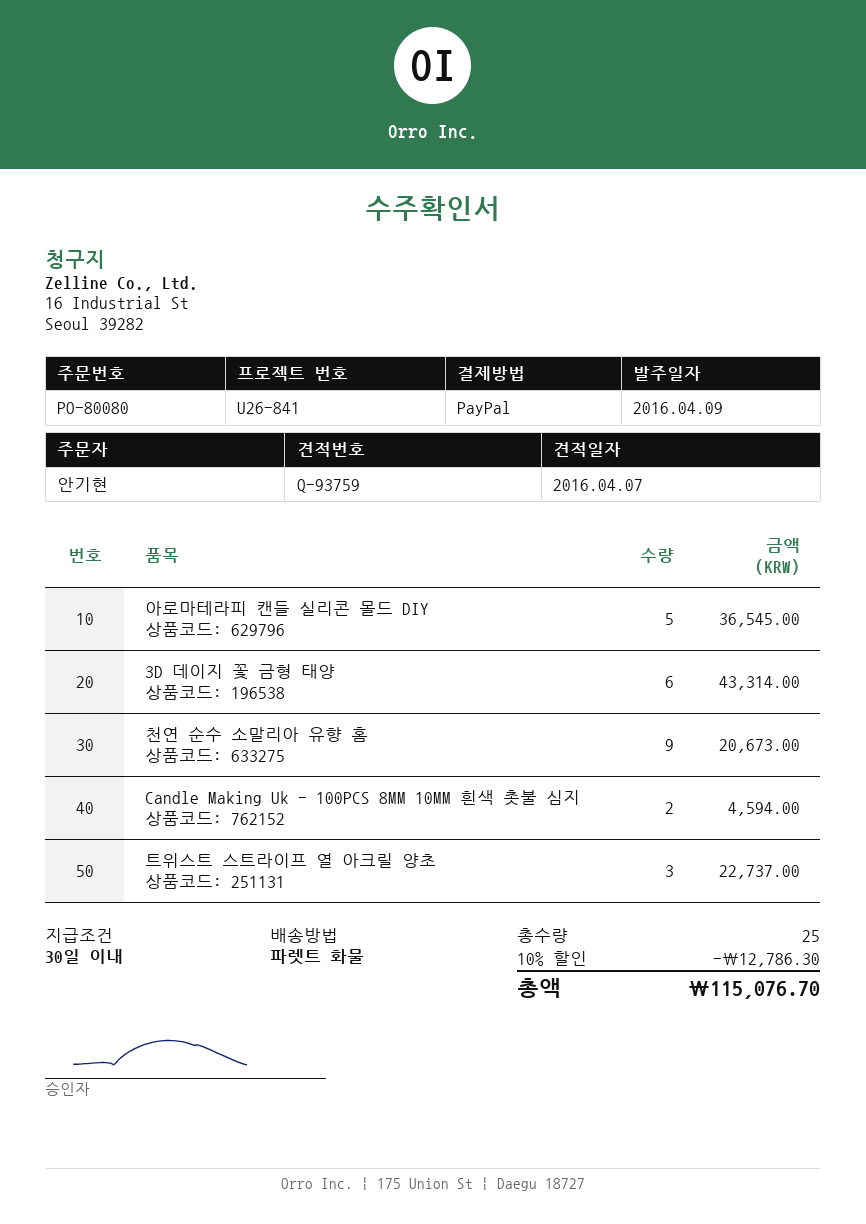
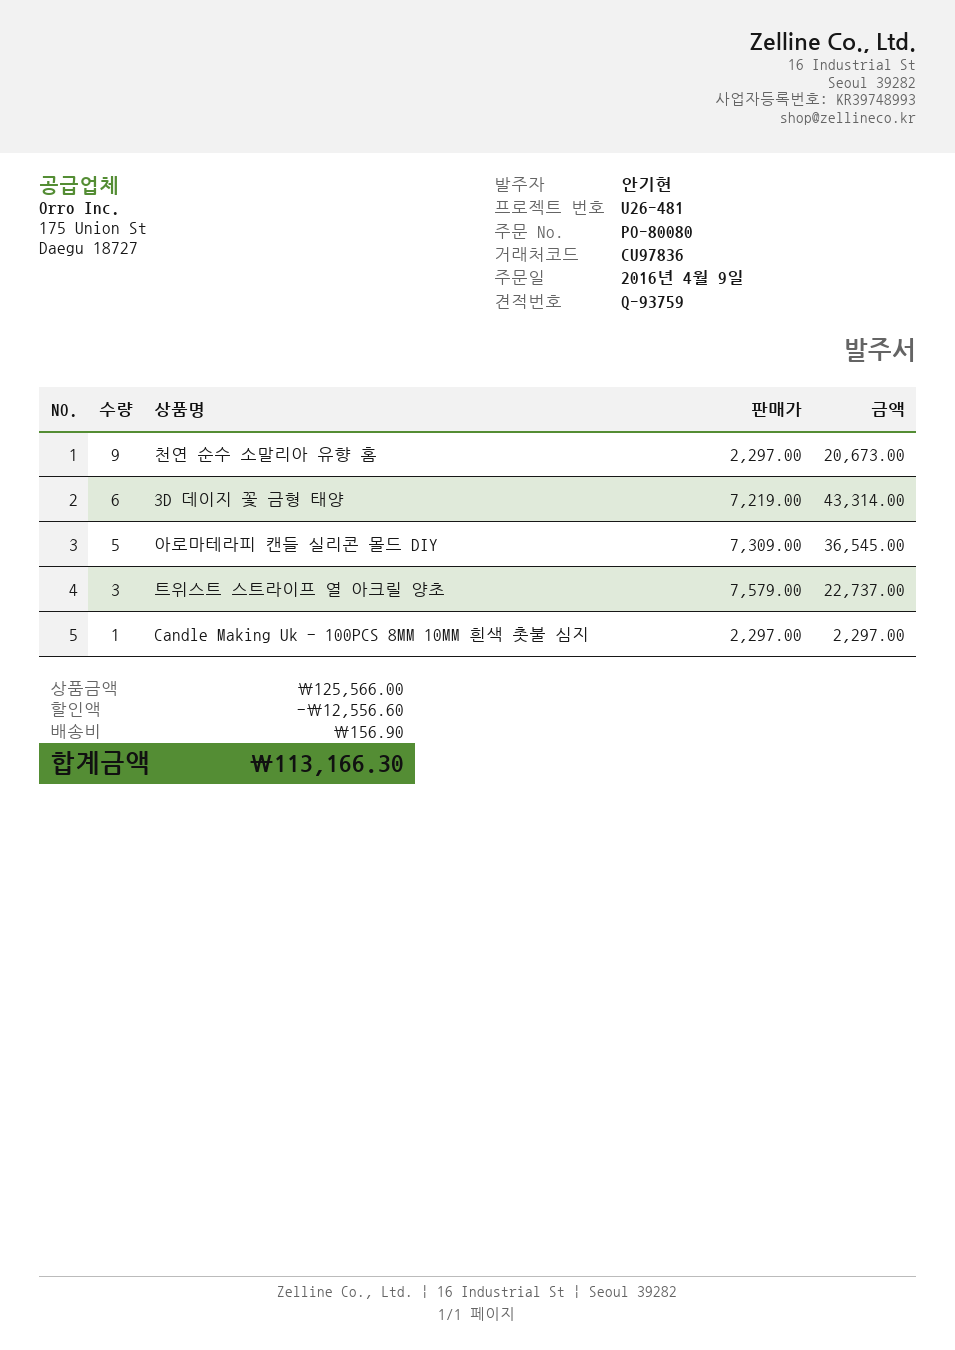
reference: U26-841 -> U26-481
Candle Making Uk - 100PCS 8MM 10MM 흰색 촛불 심지: 2 for 4594.00 -> 1 for 2297.00
discount: 12786.30 -> 12556.60
shipping: none -> 156.90
total: 115076.70 -> 113166.30

